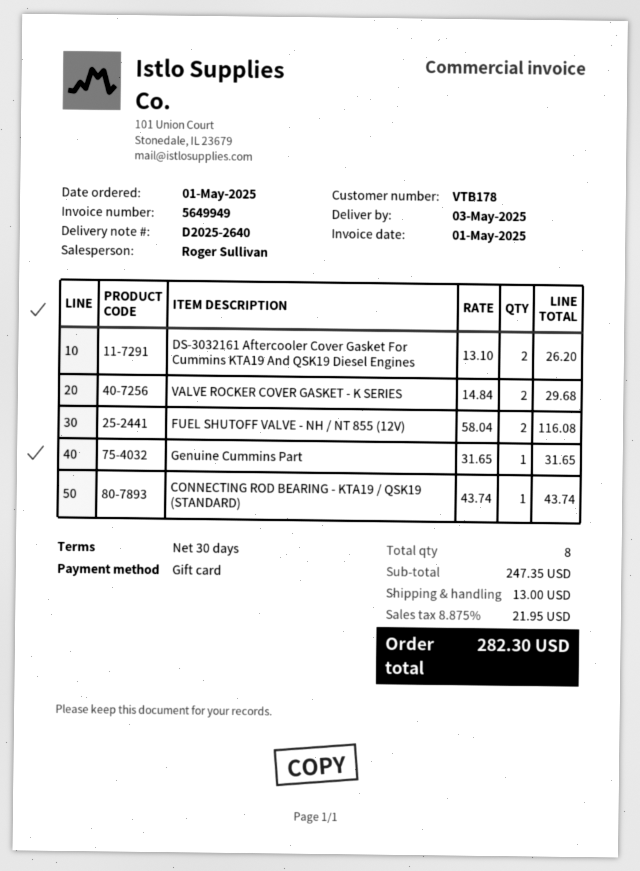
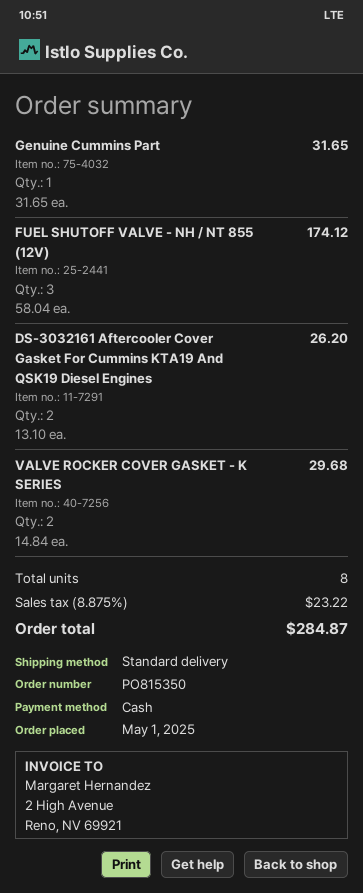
payment method: gift card -> cash
FUEL SHUTOFF VALVE - NH / NT 855 (12V): 2 x 58.04 = 116.08 -> 3 x 58.04 = 174.12
CONNECTING ROD BEARING - KTA19 / QSK19 (STANDARD): 1 x 43.74 = 43.74 -> none
shipping: 13.00 -> none
tax: 8.875% = 21.95 -> 8.875% = 23.22
total: 282.30 -> 284.87

